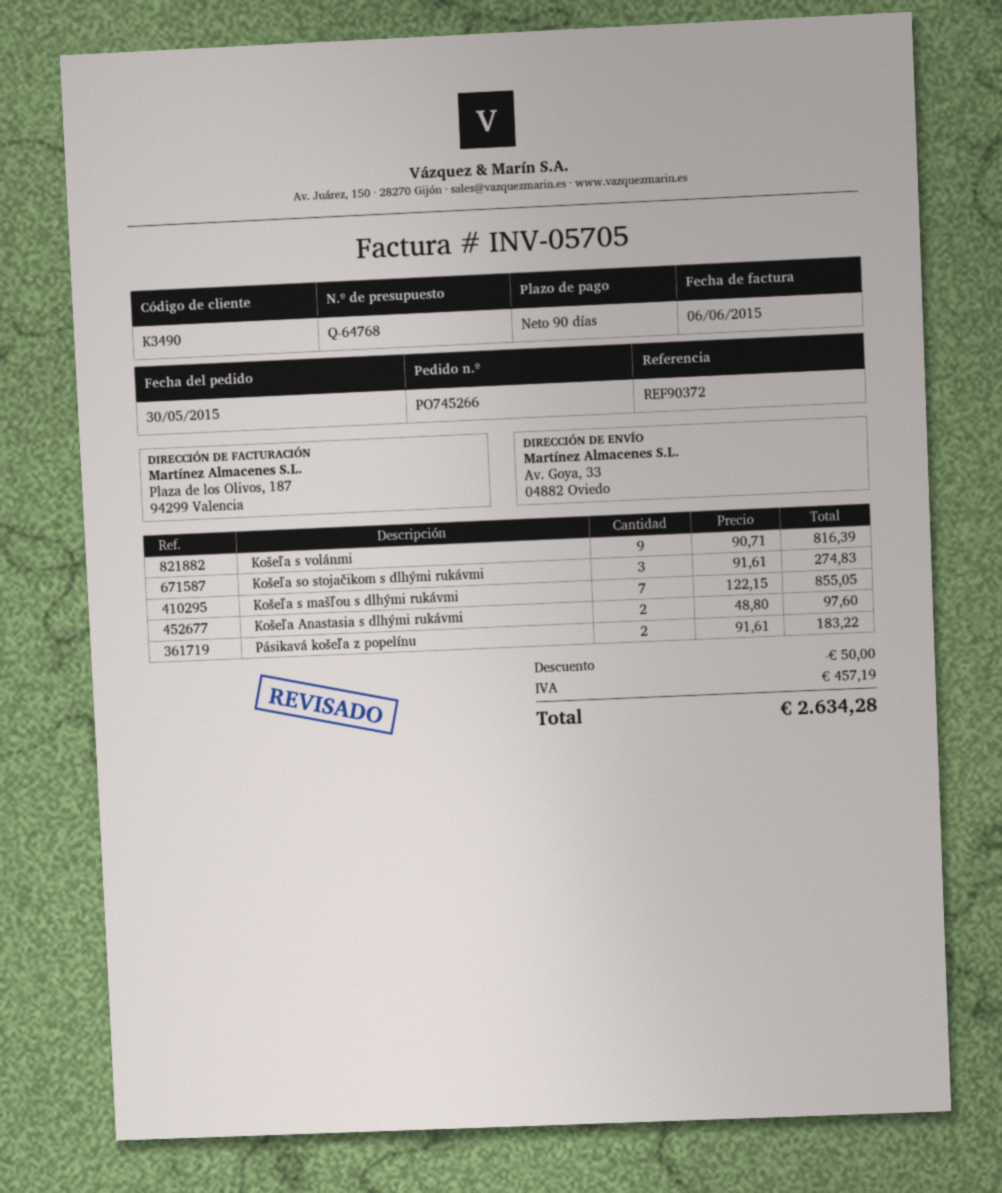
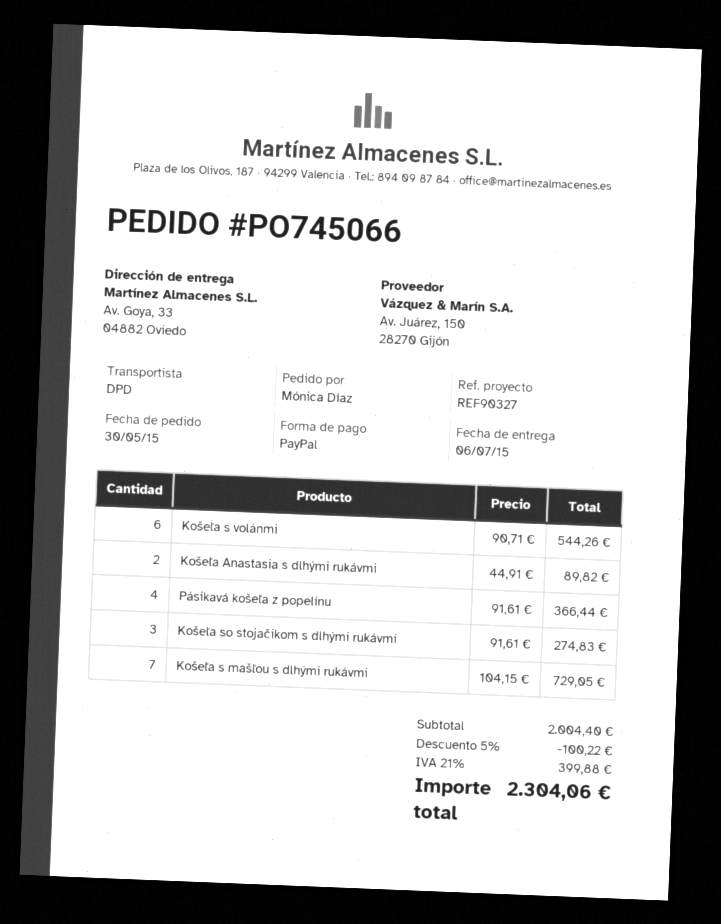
order number: PO745266 -> PO745066
reference: REF90372 -> REF90327
Košeľa s volánmi: 9 x 90.71 = 816.39 -> 6 x 90.71 = 544.26
Košeľa s mašľou s dlhými rukávmi: 7 x 122.15 = 855.05 -> 7 x 104.15 = 729.05
Košeľa Anastasia s dlhými rukávmi: 2 x 48.80 = 97.60 -> 2 x 44.91 = 89.82
Pásikavá košeľa z popelínu: 2 x 91.61 = 183.22 -> 4 x 91.61 = 366.44
discount: 50.00 -> 100.22
tax: 457.19 -> 399.88
total: 2634.28 -> 2304.06

